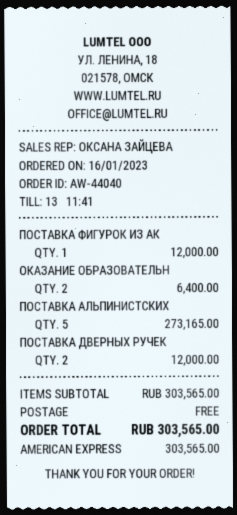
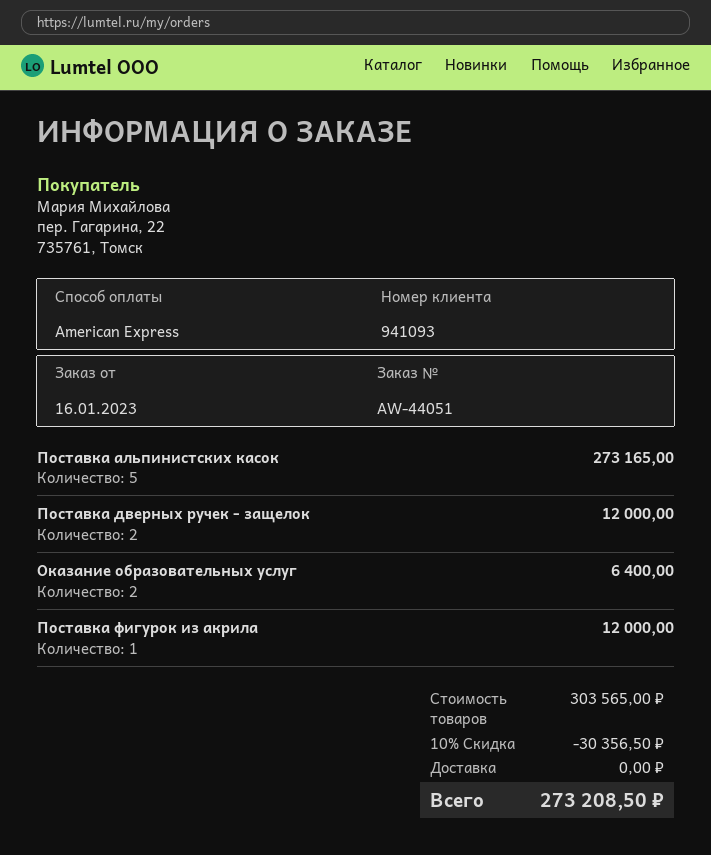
order number: AW-44040 -> AW-44051
discount: none -> 10% = 30356.50
total: 303565.00 -> 273208.50

